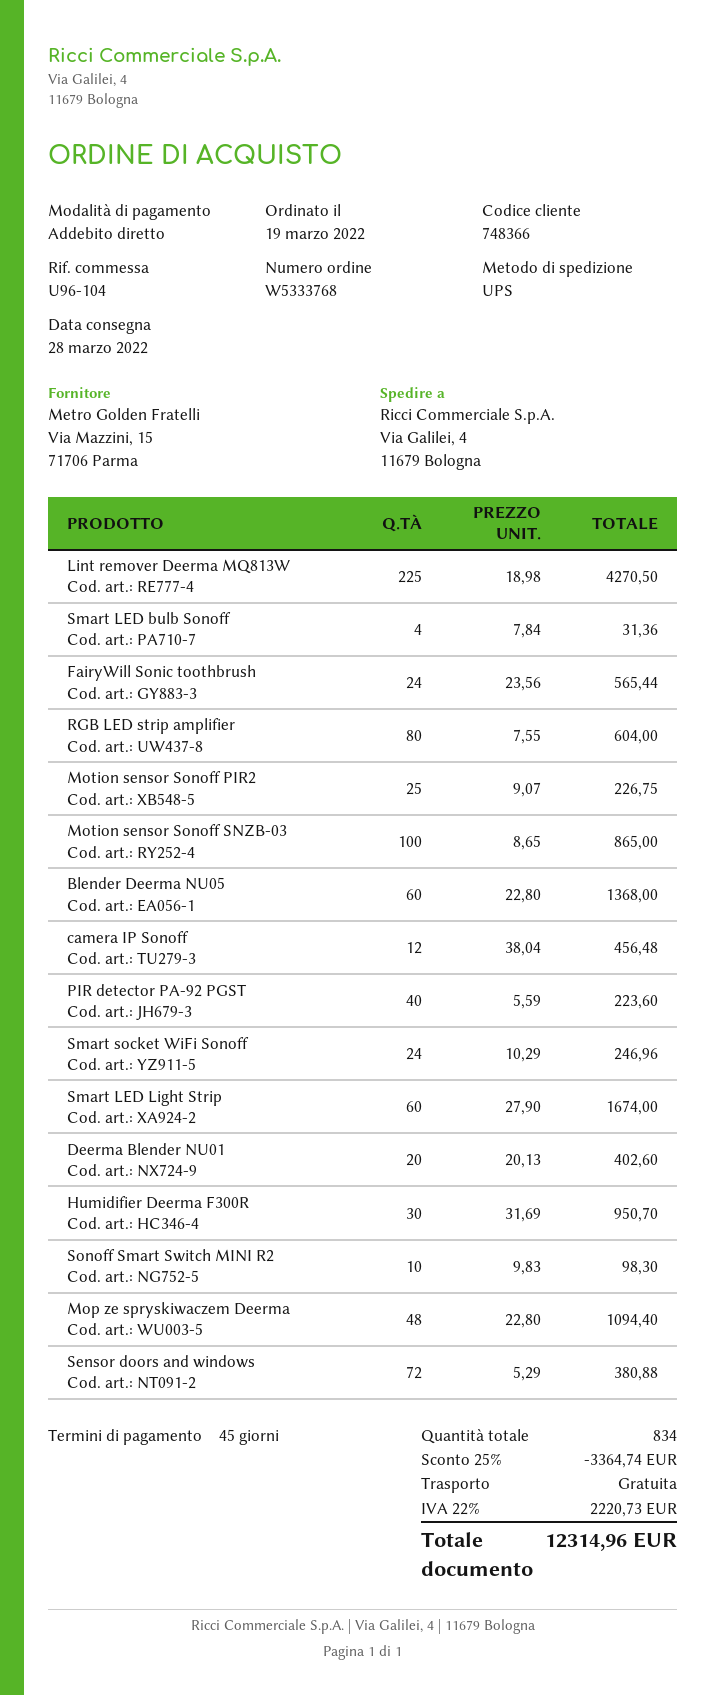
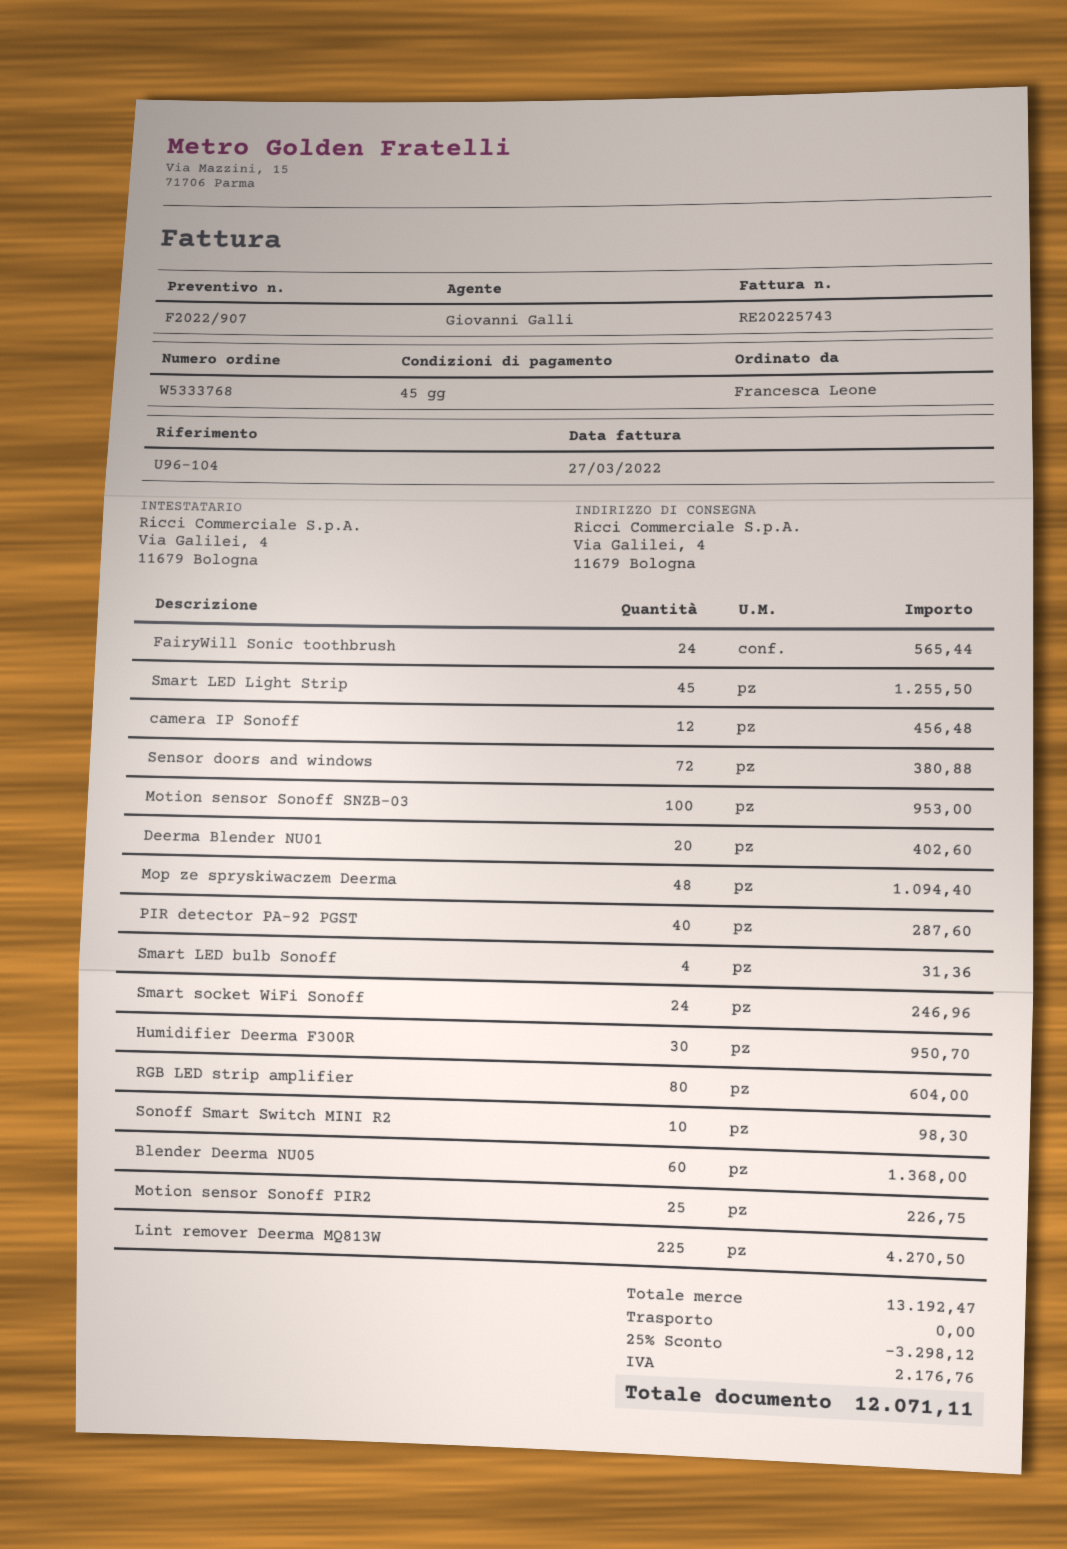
Motion sensor Sonoff SNZB-03: 100 for 865.00 -> 100 for 953.00
PIR detector PA-92 PGST: 40 for 223.60 -> 40 for 287.60
Smart LED Light Strip: 60 for 1674.00 -> 45 for 1255.50
discount: 25% = 3364.74 -> 25% = 3298.12
tax: 2220.73 -> 2176.76
total: 12314.96 -> 12071.11

